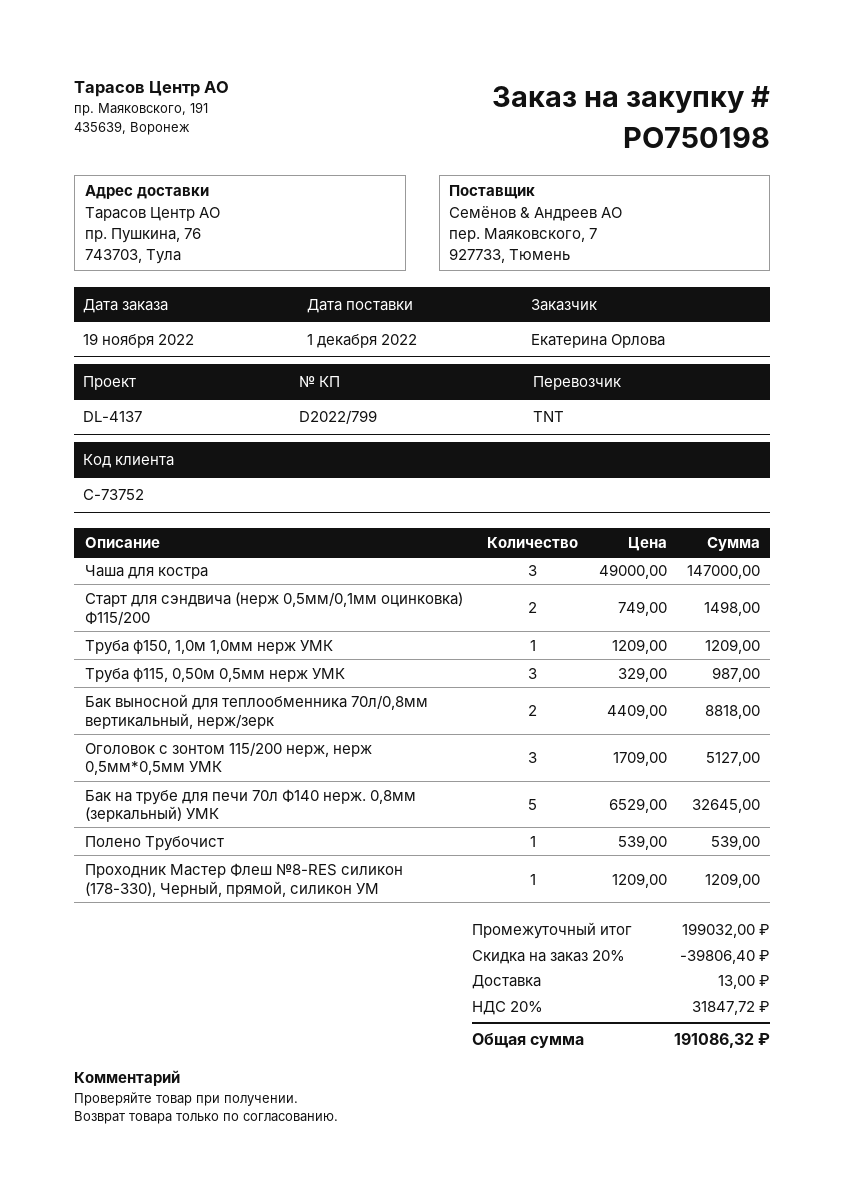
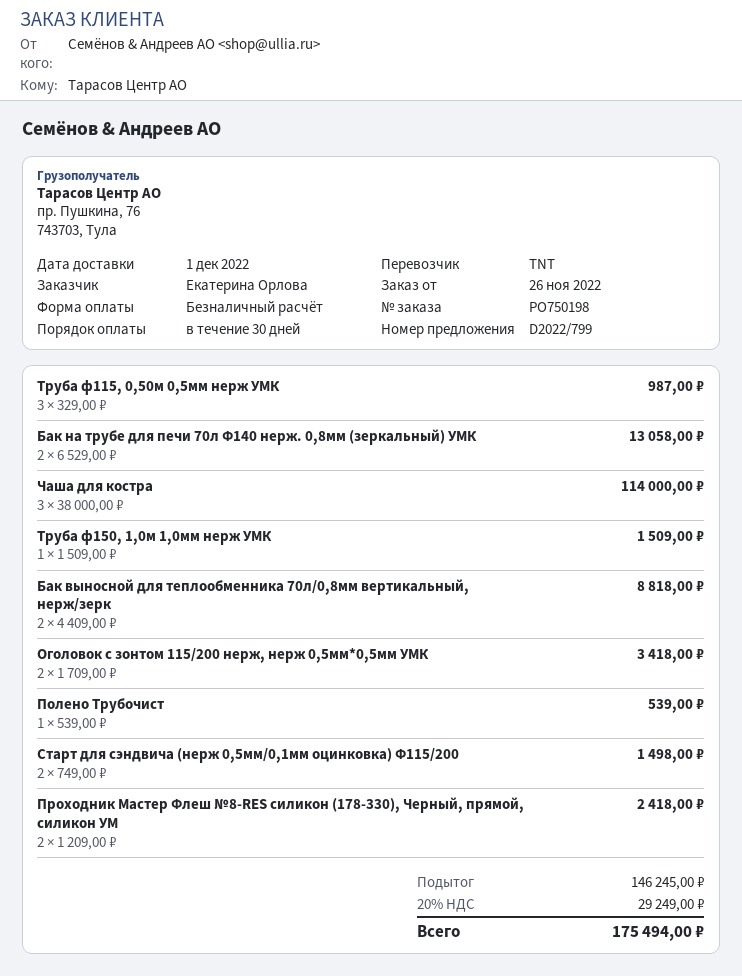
order date: 2022-11-19 -> 2022-11-26
Чаша для костра: 3 x 49000.00 = 147000.00 -> 3 x 38000.00 = 114000.00
Труба ф150, 1,0м 1,0мм нерж УМК: 1 x 1209.00 = 1209.00 -> 1 x 1509.00 = 1509.00
Оголовок с зонтом 115/200 нерж, нерж 0,5мм*0,5мм УМК: 3 x 1709.00 = 5127.00 -> 2 x 1709.00 = 3418.00
Бак на трубе для печи 70л Ф140 нерж. 0,8мм (зеркальный) УМК: 5 x 6529.00 = 32645.00 -> 2 x 6529.00 = 13058.00
Проходник Мастер Флеш №8-RES силикон (178-330), Черный, прямой, силикон УМ: 1 x 1209.00 = 1209.00 -> 2 x 1209.00 = 2418.00
subtotal: 199032.00 -> 146245.00
discount: 20% = 39806.40 -> none
shipping: 13.00 -> none
tax: 20% = 31847.72 -> 20% = 29249.00
total: 191086.32 -> 175494.00

